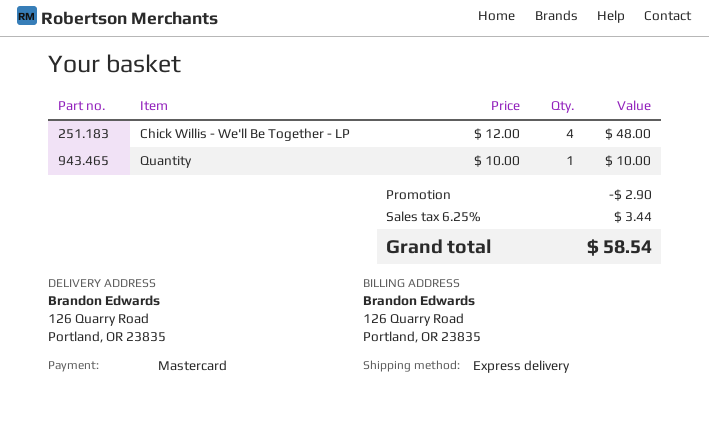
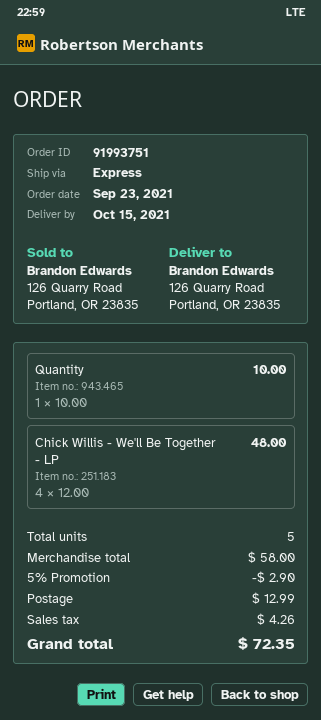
shipping: none -> 12.99
tax: 3.44 -> 4.26
total: 58.54 -> 72.35

